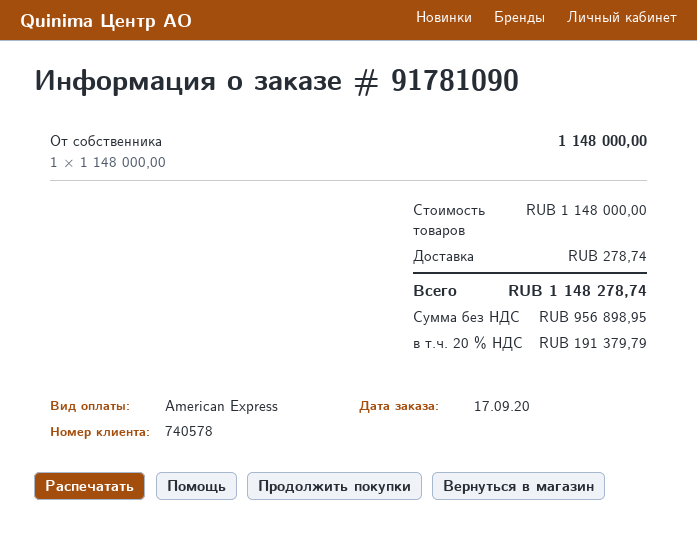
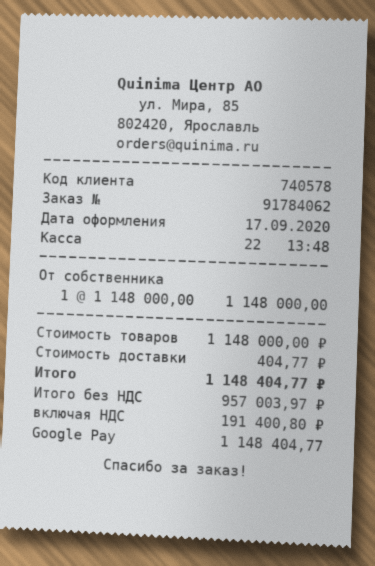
order number: 91781090 -> 91784062
payment method: American Express -> Google Pay
shipping: 278.74 -> 404.77
net: 956898.95 -> 957003.97
tax: 191379.79 -> 191400.80
total: 1148278.74 -> 1148404.77

